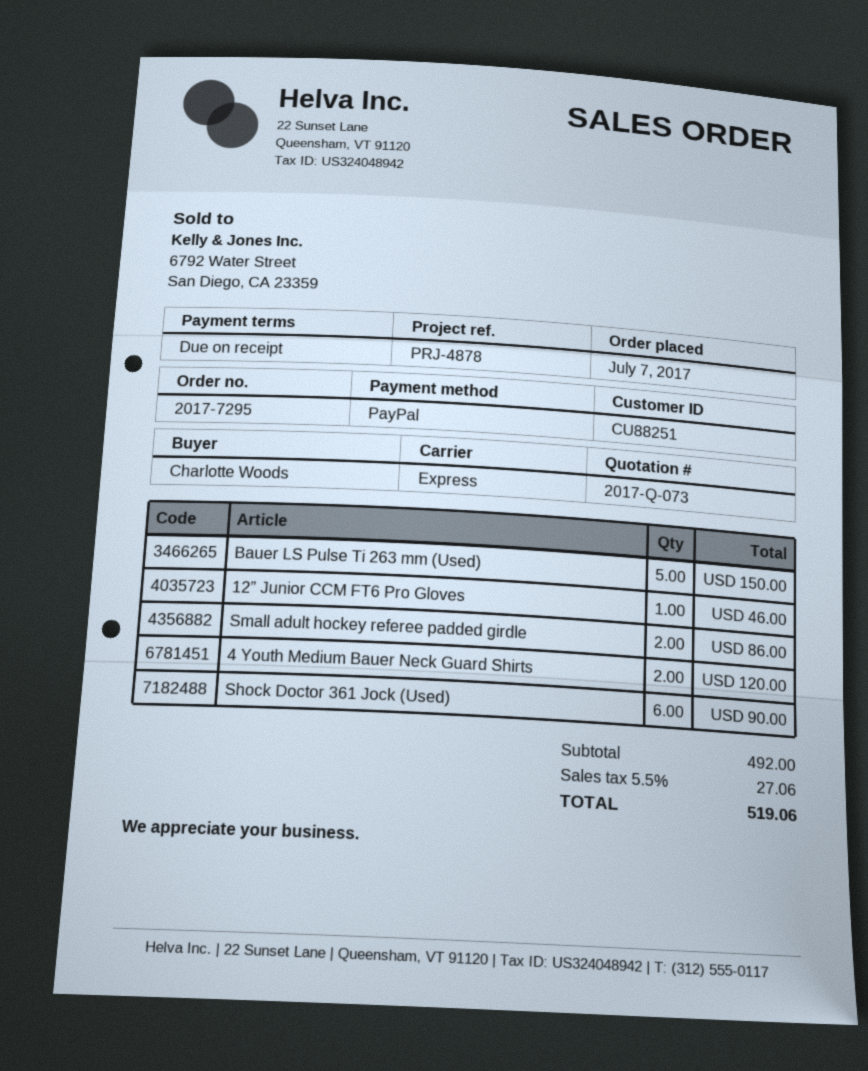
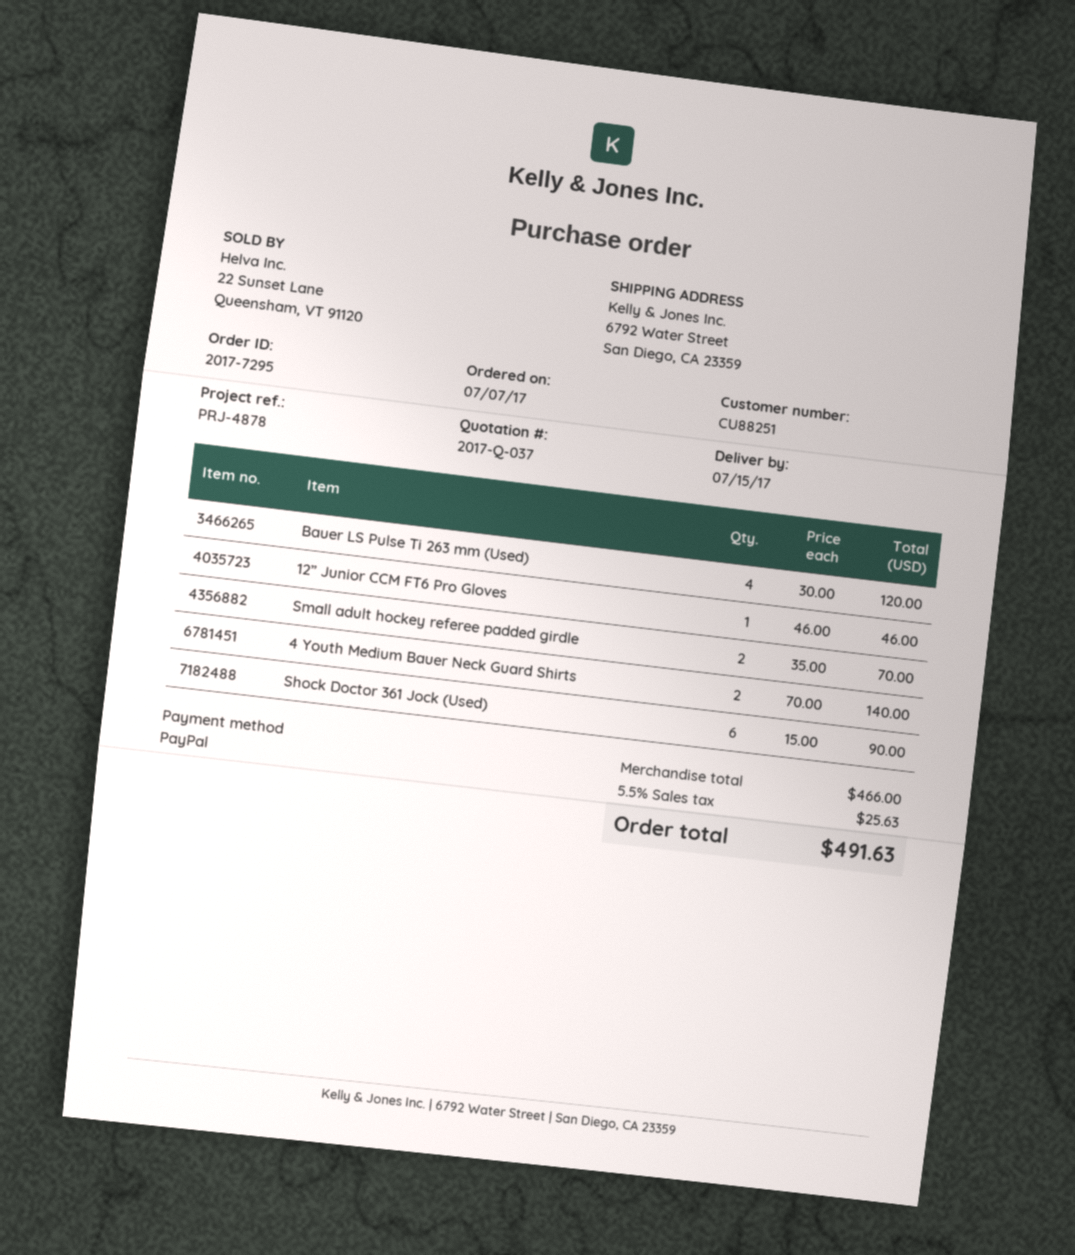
quote number: 2017-Q-073 -> 2017-Q-037
Bauer LS Pulse Ti 263 mm (Used): 5 for 150.00 -> 4 for 120.00
Small adult hockey referee padded girdle: 2 for 86.00 -> 2 for 70.00
4 Youth Medium Bauer Neck Guard Shirts: 2 for 120.00 -> 2 for 140.00
subtotal: 492.00 -> 466.00
tax: 5.5% = 27.06 -> 5.5% = 25.63
total: 519.06 -> 491.63

